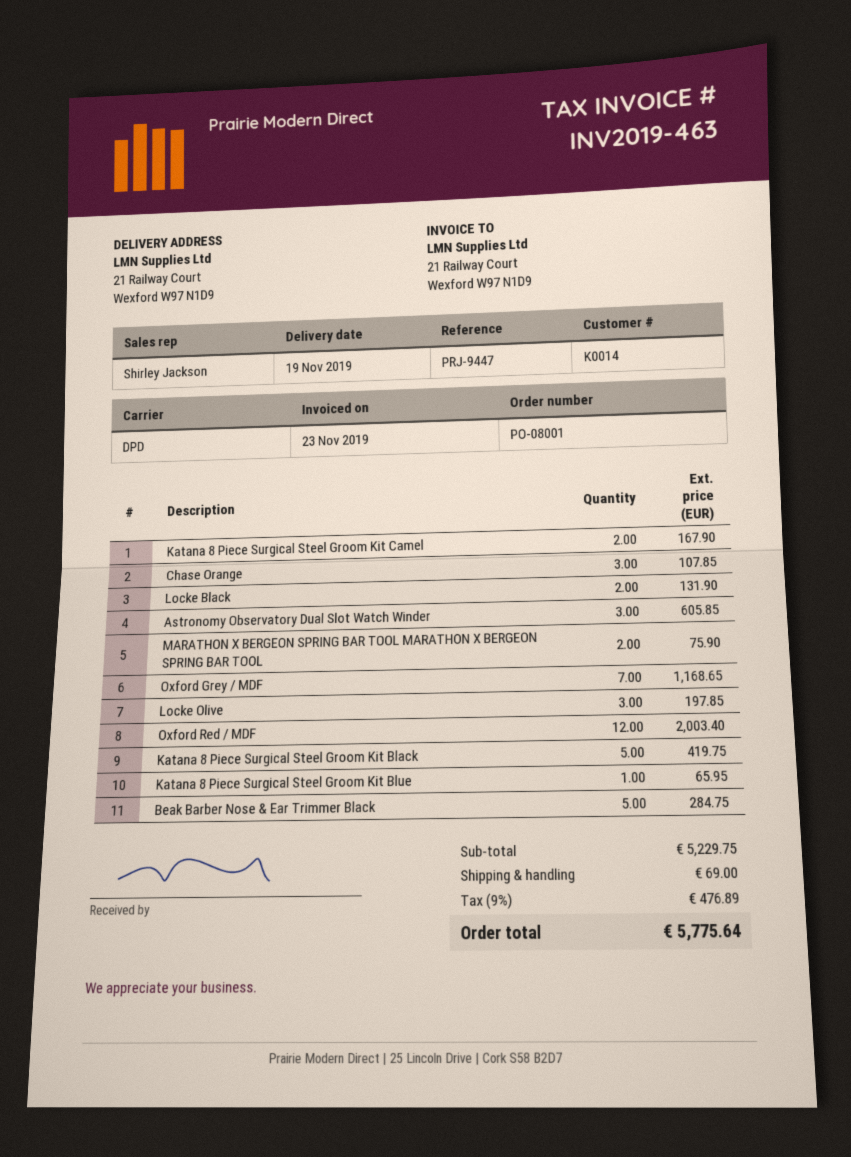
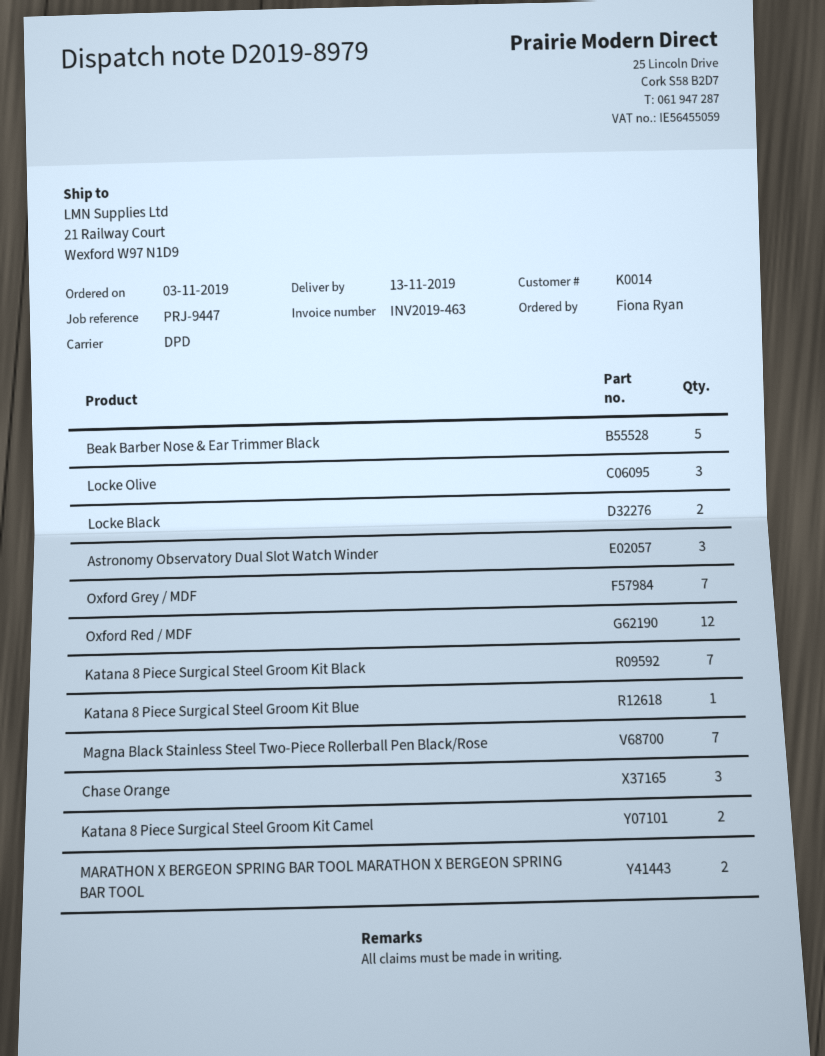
delivery date: 2019-11-19 -> 2019-11-13
Katana 8 Piece Surgical Steel Groom Kit Black: 5 -> 7
Magna Black Stainless Steel Two-Piece Rollerball Pen Black/Rose: none -> 7

